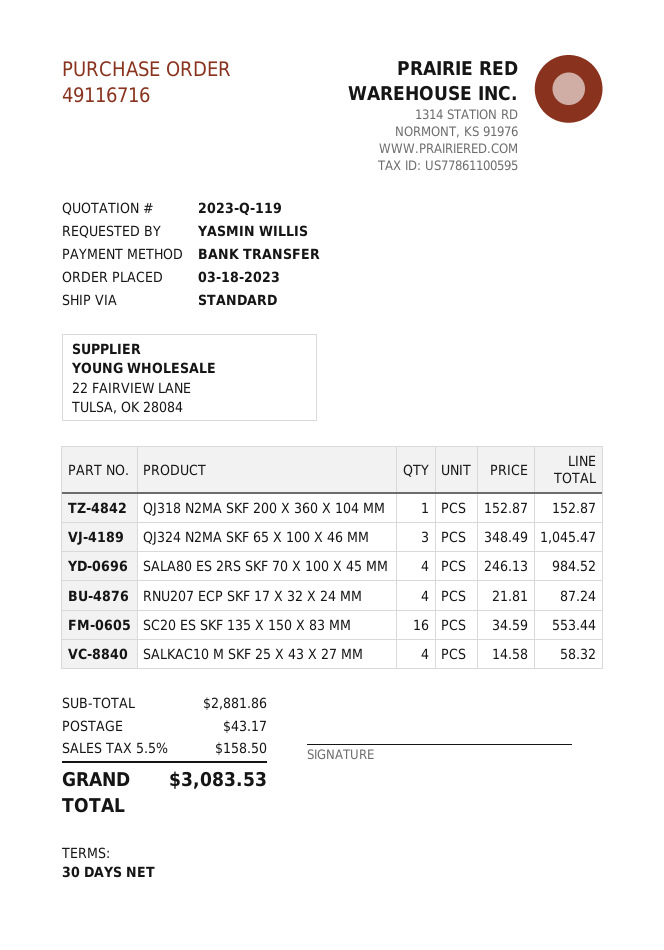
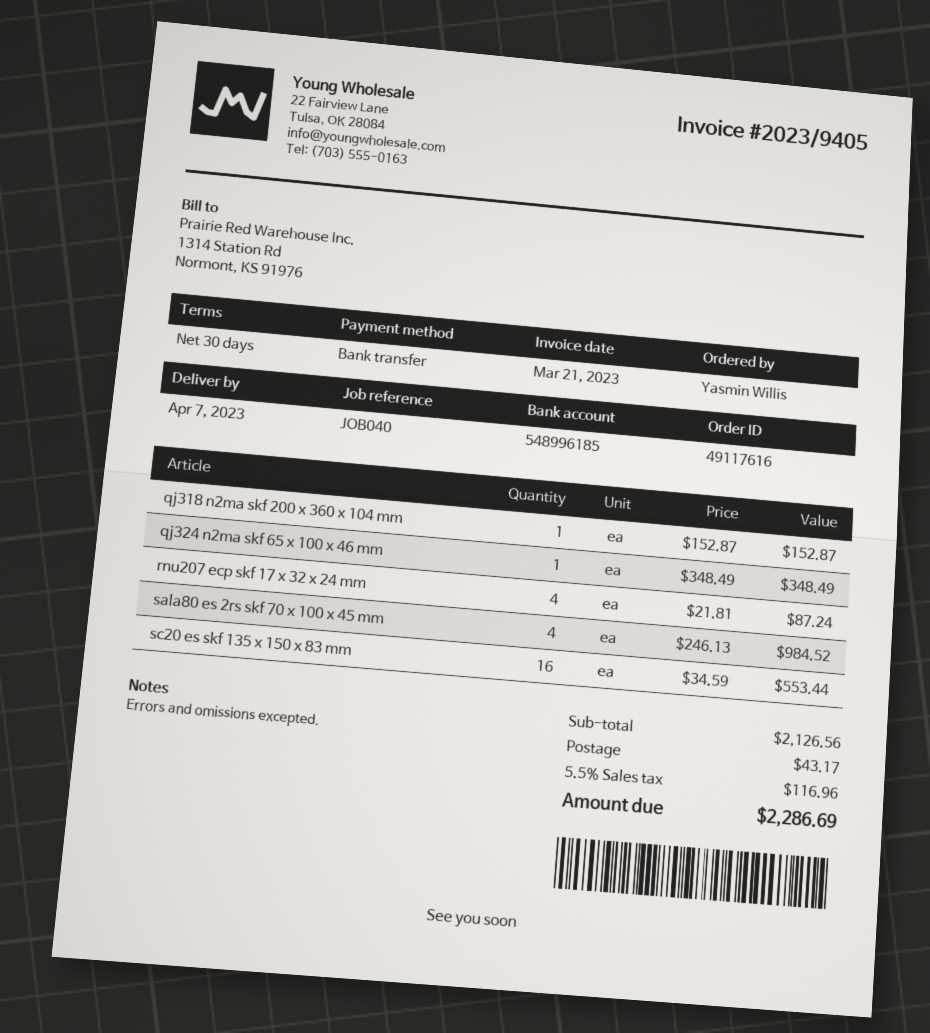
order number: 49116716 -> 49117616
QJ324 N2MA SKF 65 X 100 X 46 MM: 3 x 348.49 = 1045.47 -> 1 x 348.49 = 348.49
SALKAC10 M SKF 25 X 43 X 27 MM: 4 x 14.58 = 58.32 -> none
subtotal: 2881.86 -> 2126.56
tax: 5.5% = 158.50 -> 5.5% = 116.96
total: 3083.53 -> 2286.69

